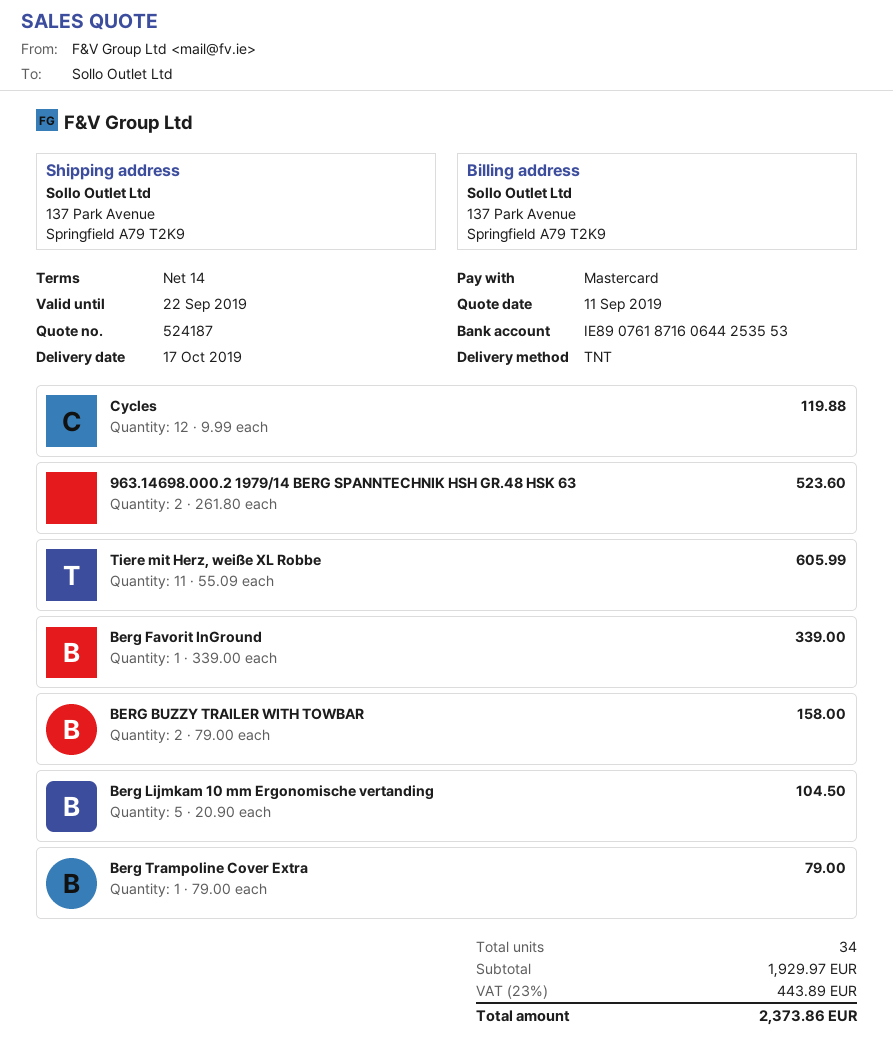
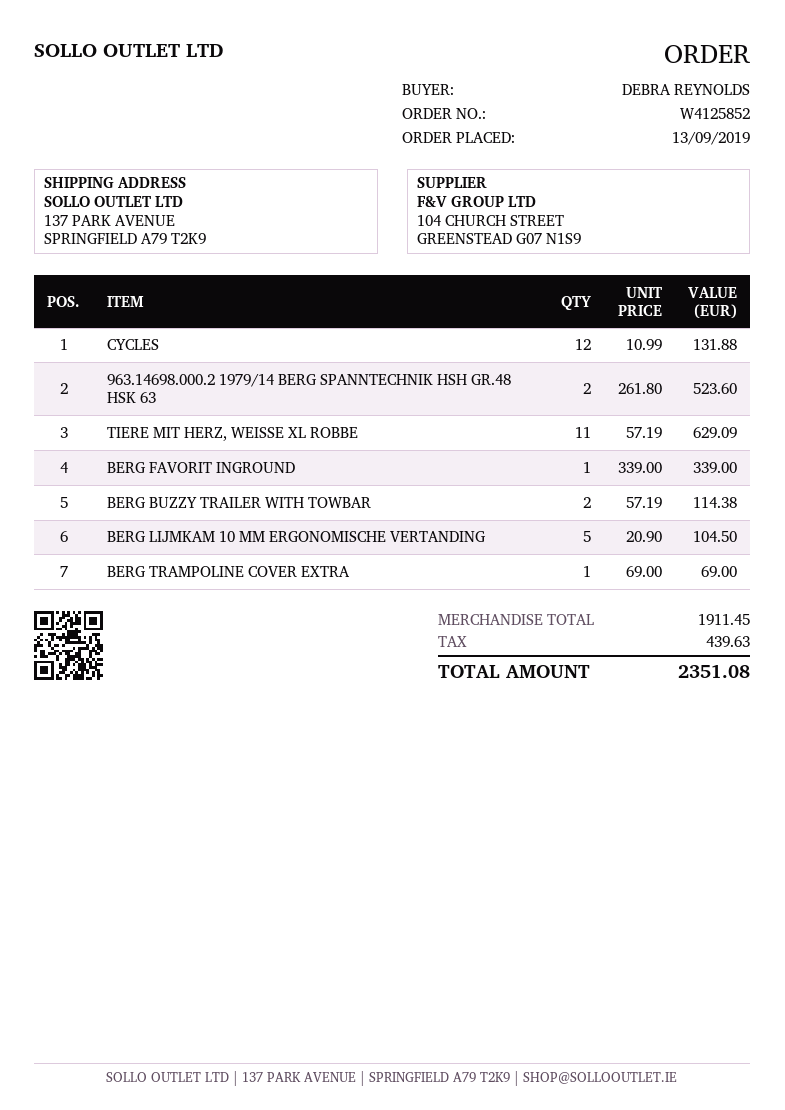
Cycles: 12 x 9.99 = 119.88 -> 12 x 10.99 = 131.88
Tiere mit Herz, weiße XL Robbe: 11 x 55.09 = 605.99 -> 11 x 57.19 = 629.09
BERG BUZZY TRAILER WITH TOWBAR: 2 x 79.00 = 158.00 -> 2 x 57.19 = 114.38
Berg Trampoline Cover Extra: 1 x 79.00 = 79.00 -> 1 x 69.00 = 69.00
subtotal: 1929.97 -> 1911.45
tax: 443.89 -> 439.63
total: 2373.86 -> 2351.08

